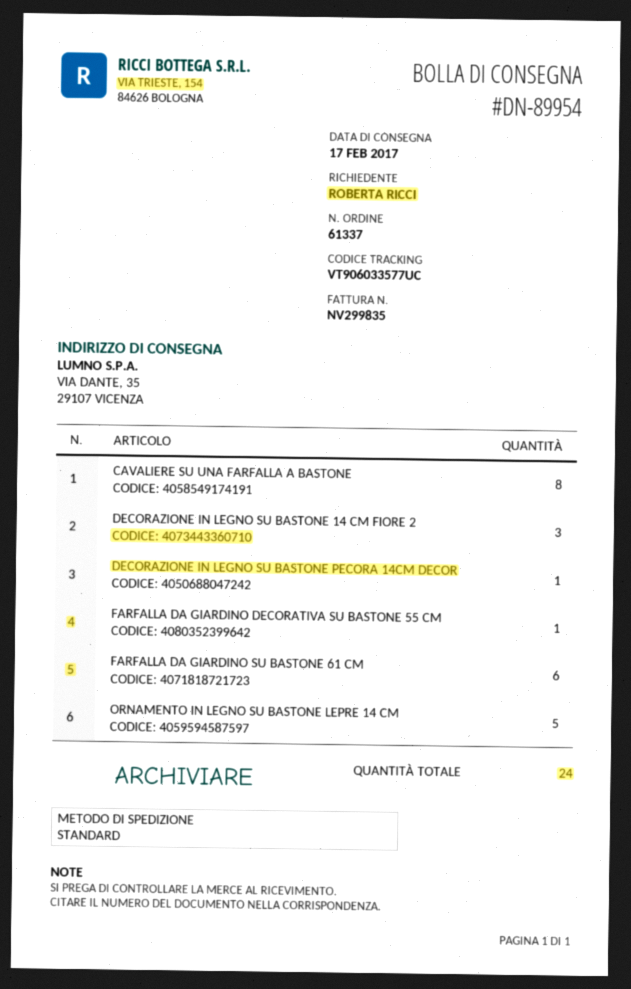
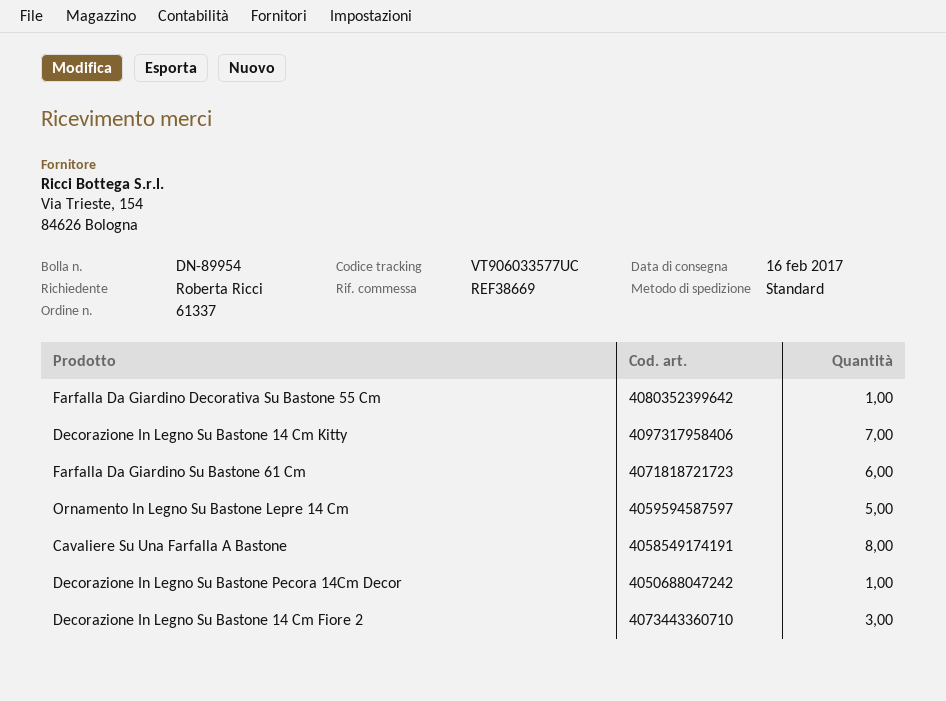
delivery date: 2017-02-17 -> 2017-02-16
Decorazione In Legno Su Bastone 14 Cm Kitty: none -> 7

